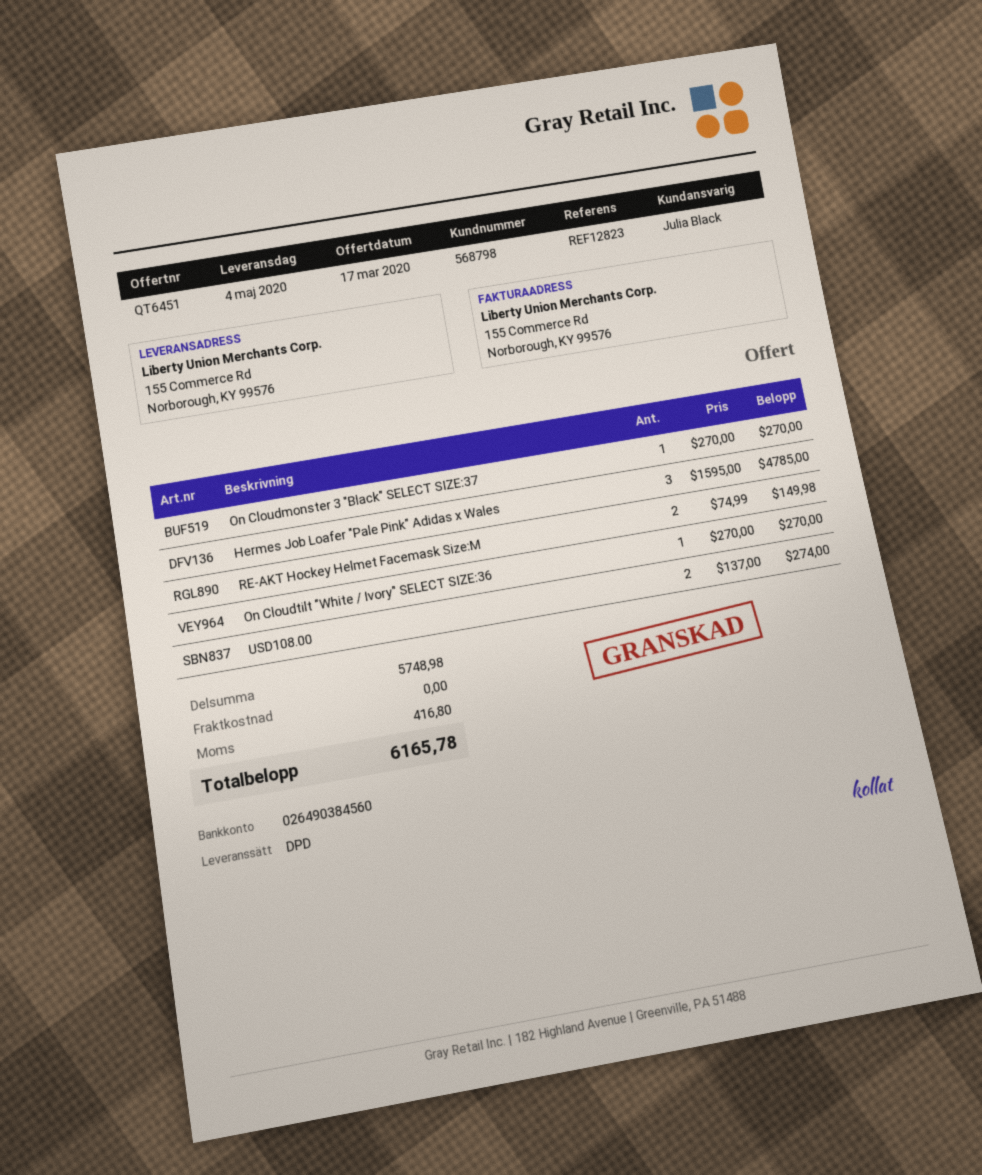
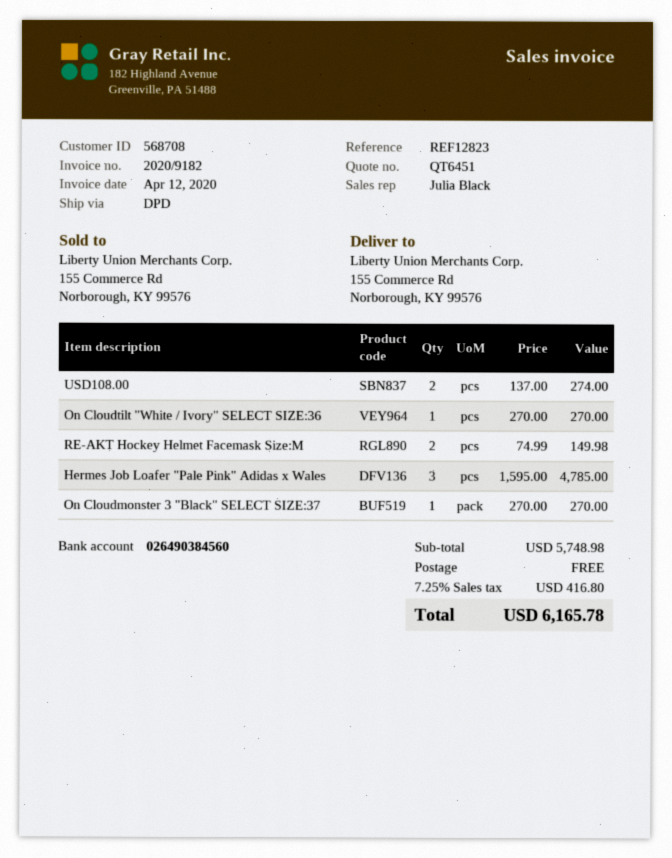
customer number: 568798 -> 568708

